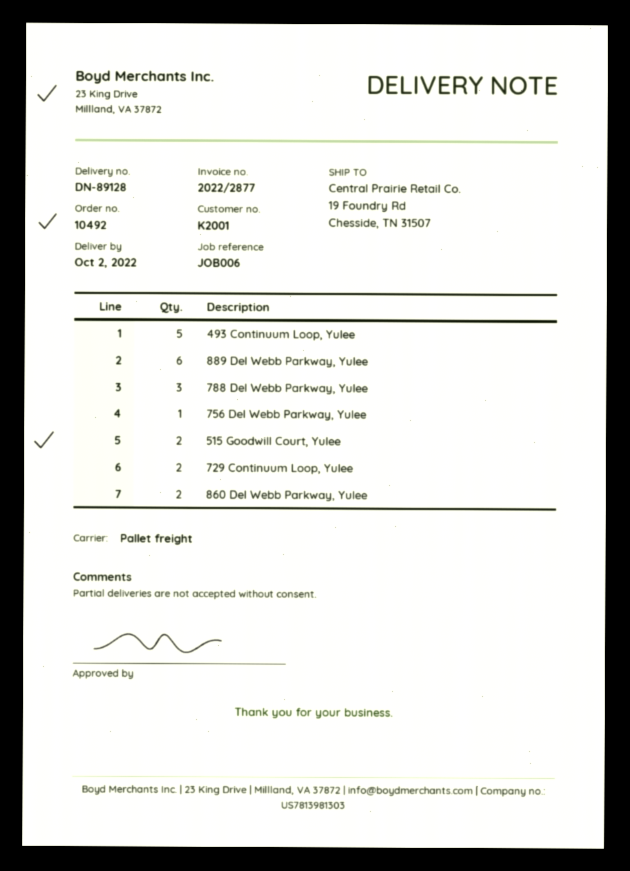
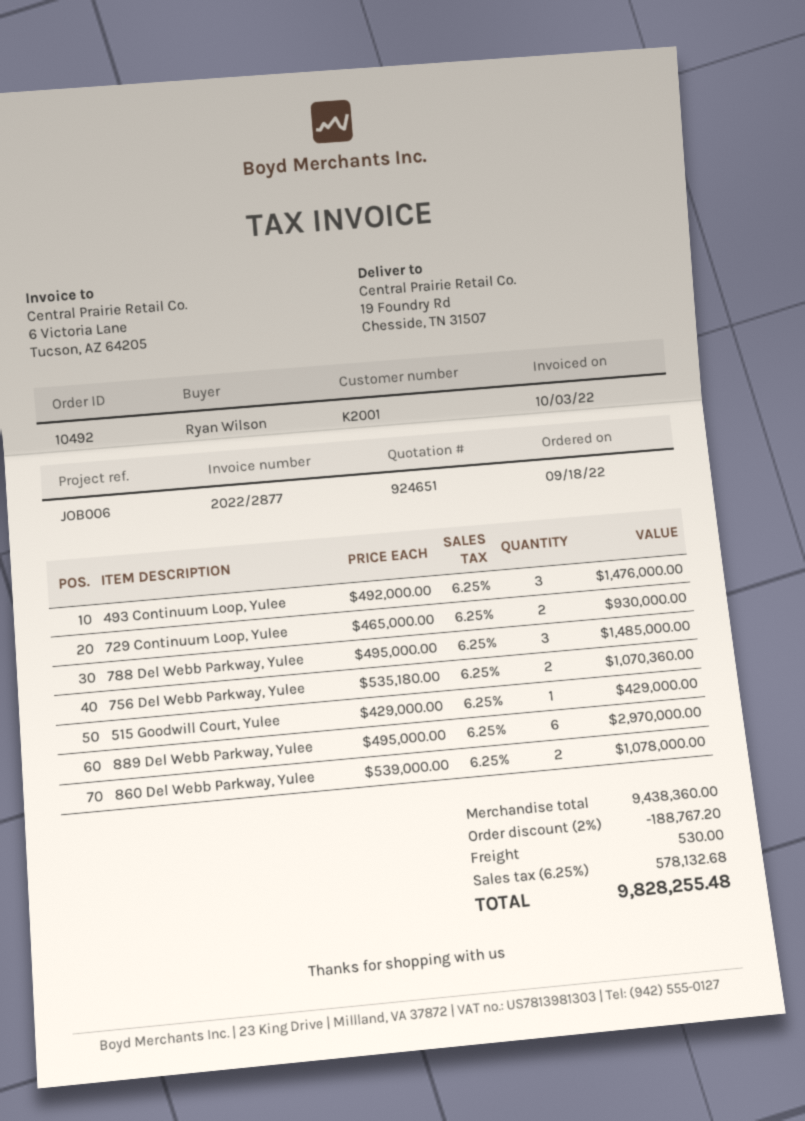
493 Continuum Loop, Yulee: 5 -> 3
756 Del Webb Parkway, Yulee: 1 -> 2
515 Goodwill Court, Yulee: 2 -> 1

